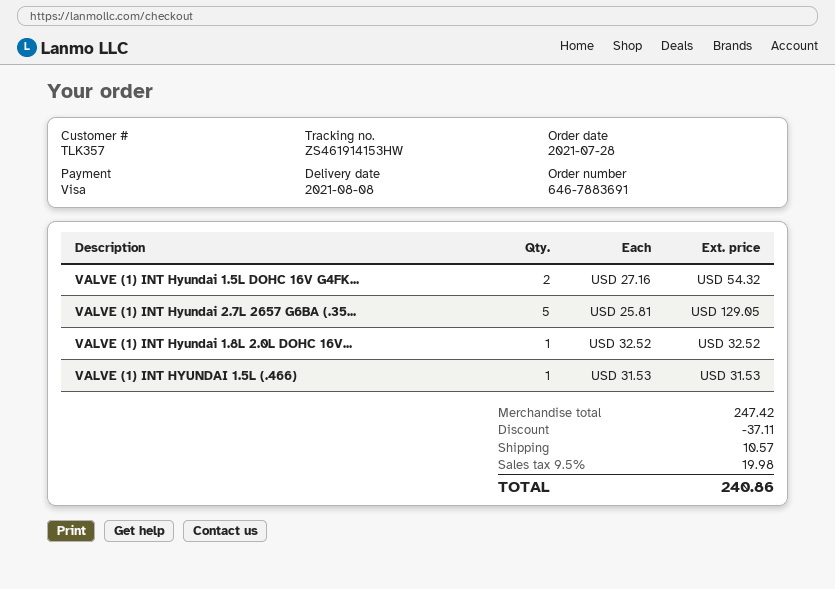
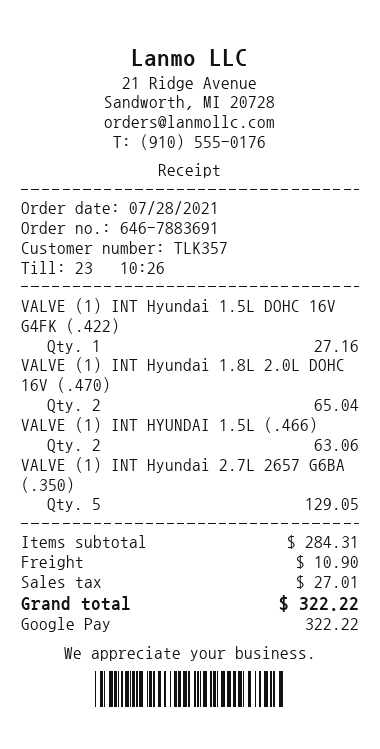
payment method: Visa -> Google Pay
VALVE (1) INT Hyundai 1.5L DOHC 16V G4FK...: 2 for 54.32 -> 1 for 27.16
VALVE (1) INT Hyundai 1.8L 2.0L DOHC 16V...: 1 for 32.52 -> 2 for 65.04
VALVE (1) INT HYUNDAI 1.5L (.466): 1 for 31.53 -> 2 for 63.06
subtotal: 247.42 -> 284.31
discount: 37.11 -> none
shipping: 10.57 -> 10.90
tax: 19.98 -> 27.01
total: 240.86 -> 322.22

